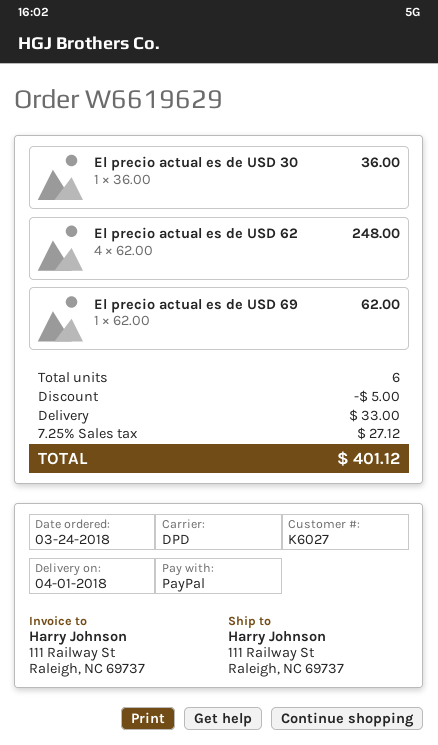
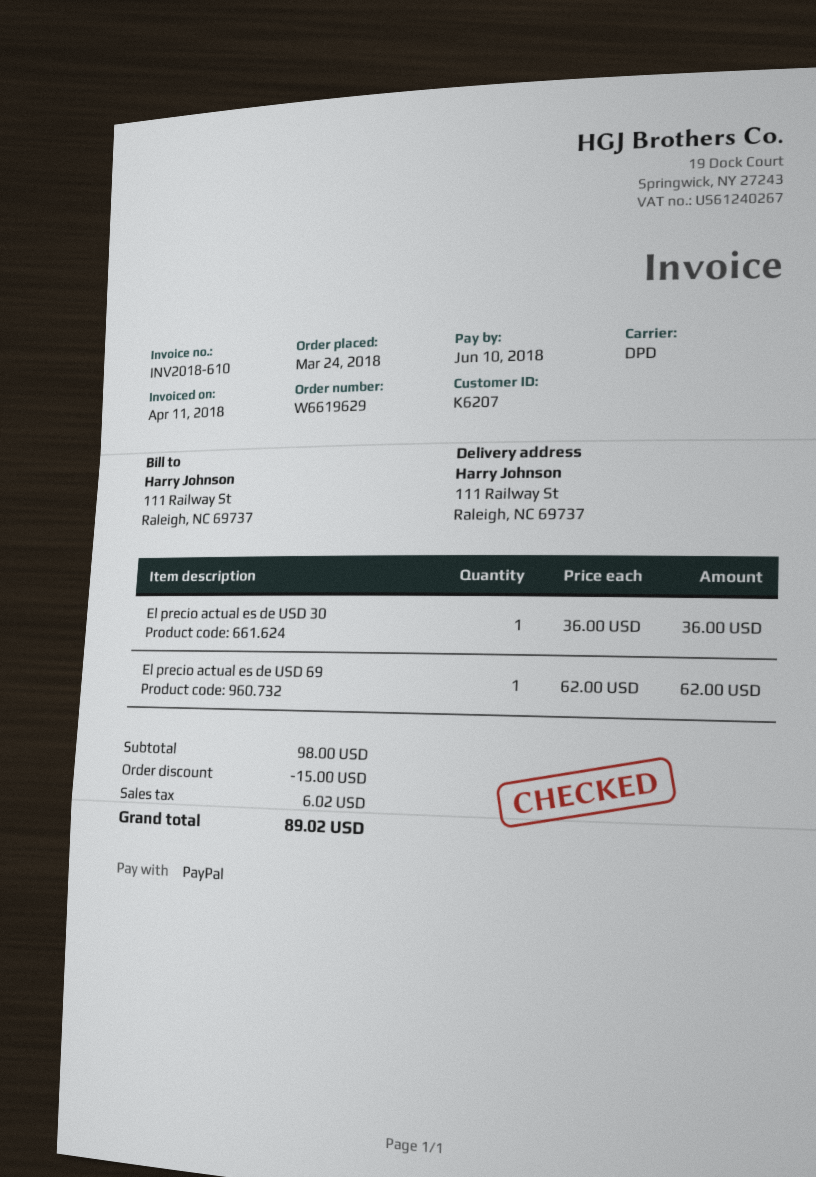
customer number: K6027 -> K6207
El precio actual es de USD 62: 4 x 62.00 = 248.00 -> none
discount: 5.00 -> 15.00
shipping: 33.00 -> none
tax: 27.12 -> 6.02
total: 401.12 -> 89.02

